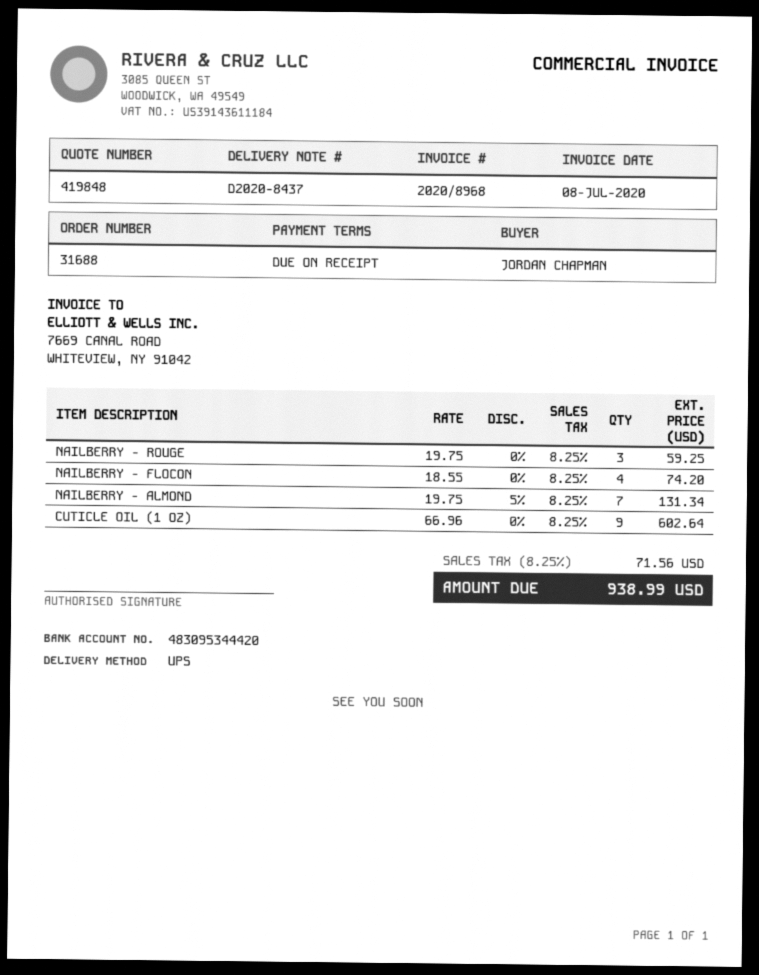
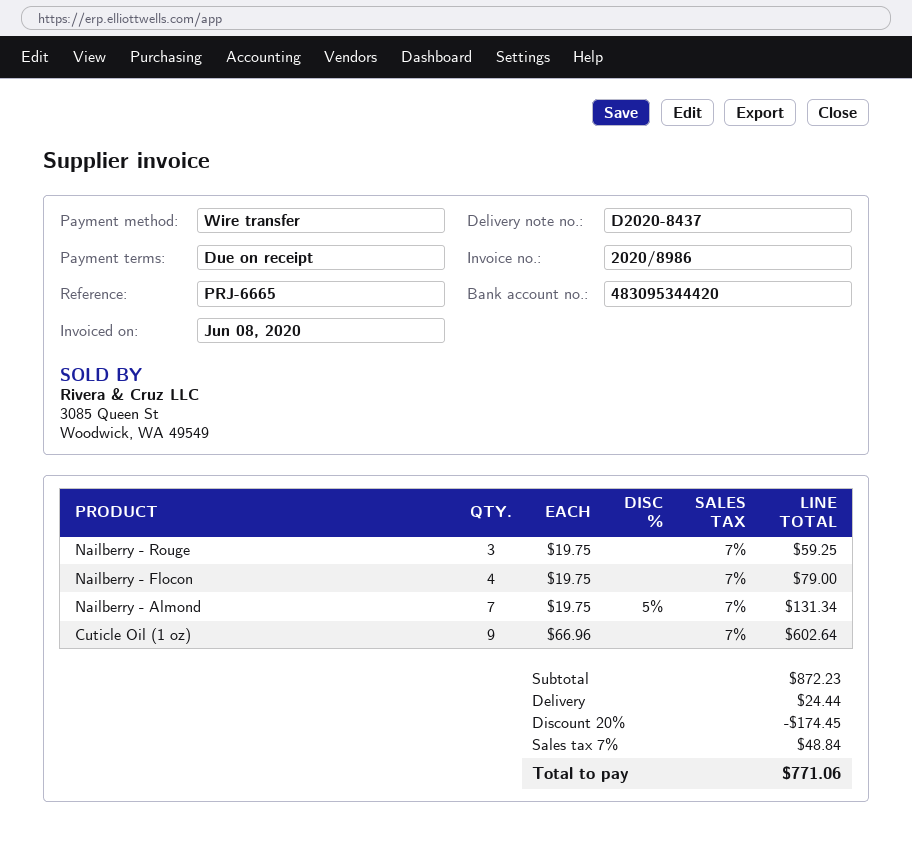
invoice number: 2020/8968 -> 2020/8986
invoice date: 2020-07-08 -> 2020-06-08
NAILBERRY - FLOCON: 4 x 18.55 = 74.20 -> 4 x 19.75 = 79.00
discount: none -> 20% = 174.45
shipping: none -> 24.44
tax: 8.25% = 71.56 -> 7% = 48.84
total: 938.99 -> 771.06

